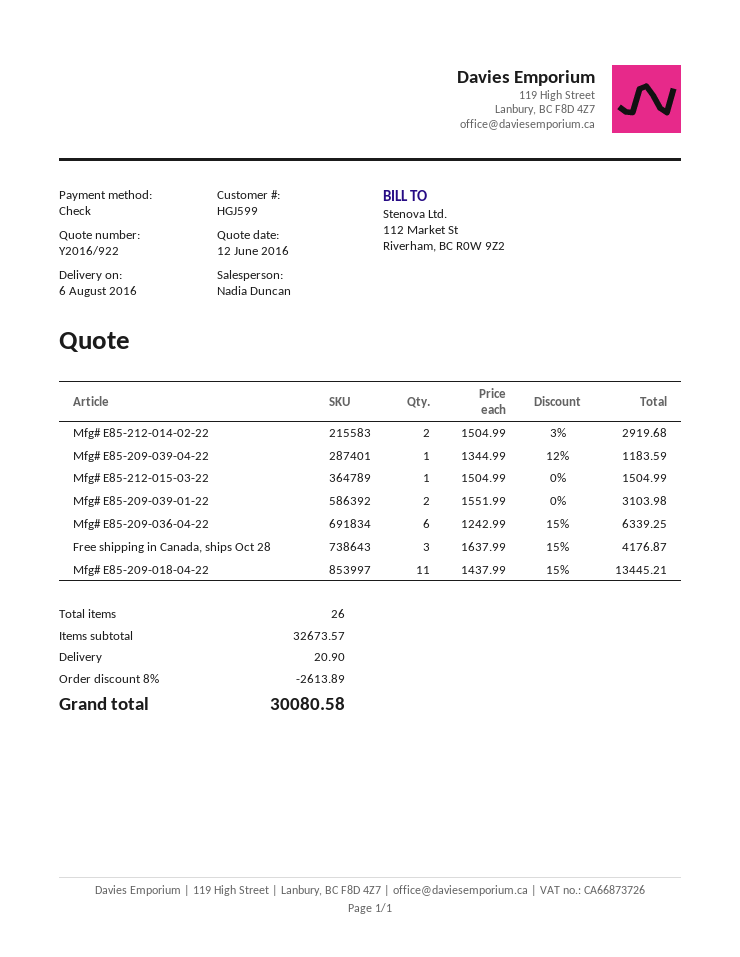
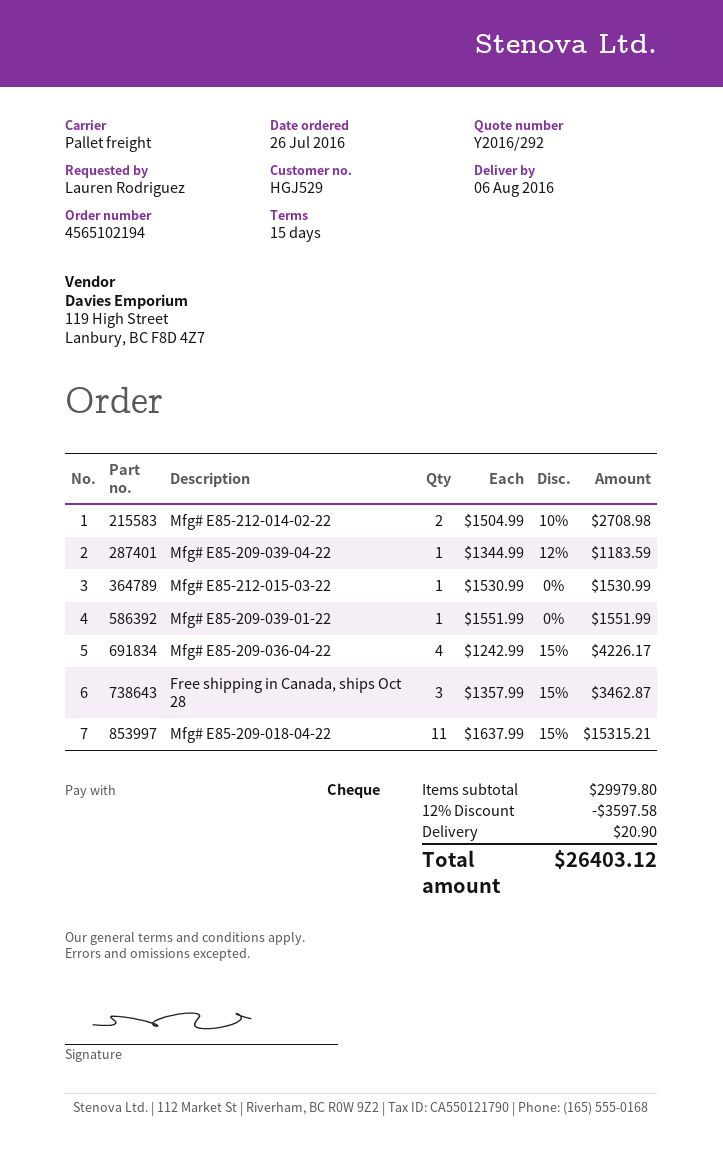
quote number: Y2016/922 -> Y2016/292
customer number: HGJ599 -> HGJ529
Mfg# E85-212-014-02-22: 2 x 1504.99 - 3% = 2919.68 -> 2 x 1504.99 - 10% = 2708.98
Mfg# E85-212-015-03-22: 1 x 1504.99 = 1504.99 -> 1 x 1530.99 = 1530.99
Mfg# E85-209-039-01-22: 2 x 1551.99 = 3103.98 -> 1 x 1551.99 = 1551.99
Mfg# E85-209-036-04-22: 6 x 1242.99 - 15% = 6339.25 -> 4 x 1242.99 - 15% = 4226.17
Free shipping in Canada, ships Oct 28: 3 x 1637.99 - 15% = 4176.87 -> 3 x 1357.99 - 15% = 3462.87
Mfg# E85-209-018-04-22: 11 x 1437.99 - 15% = 13445.21 -> 11 x 1637.99 - 15% = 15315.21
subtotal: 32673.57 -> 29979.80
discount: 8% = 2613.89 -> 12% = 3597.58
total: 30080.58 -> 26403.12

